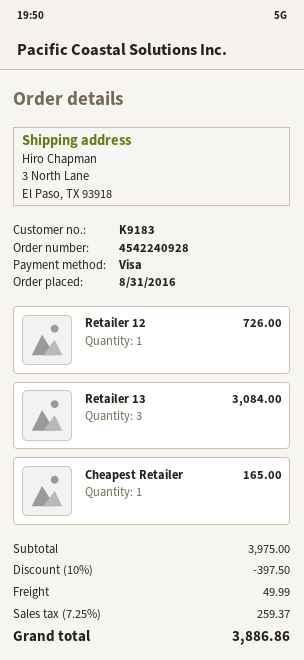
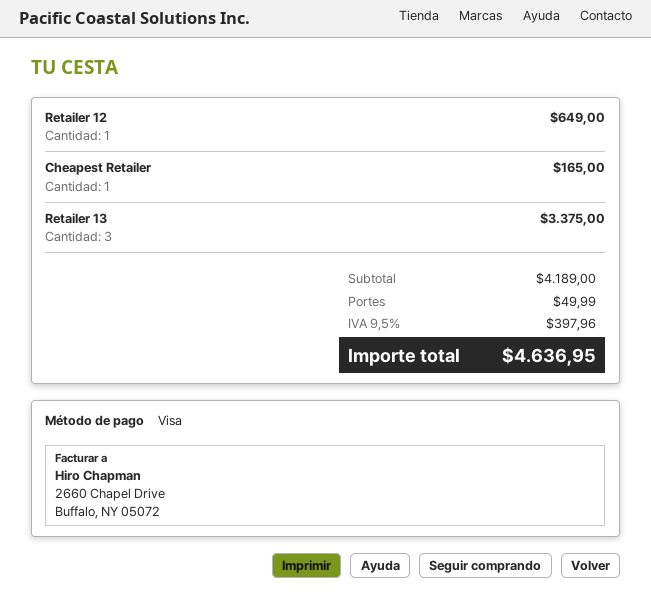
Retailer 12: 1 for 726.00 -> 1 for 649.00
Retailer 13: 3 for 3084.00 -> 3 for 3375.00
subtotal: 3975.00 -> 4189.00
discount: 10% = 397.50 -> none
tax: 7.25% = 259.37 -> 9.5% = 397.96
total: 3886.86 -> 4636.95

